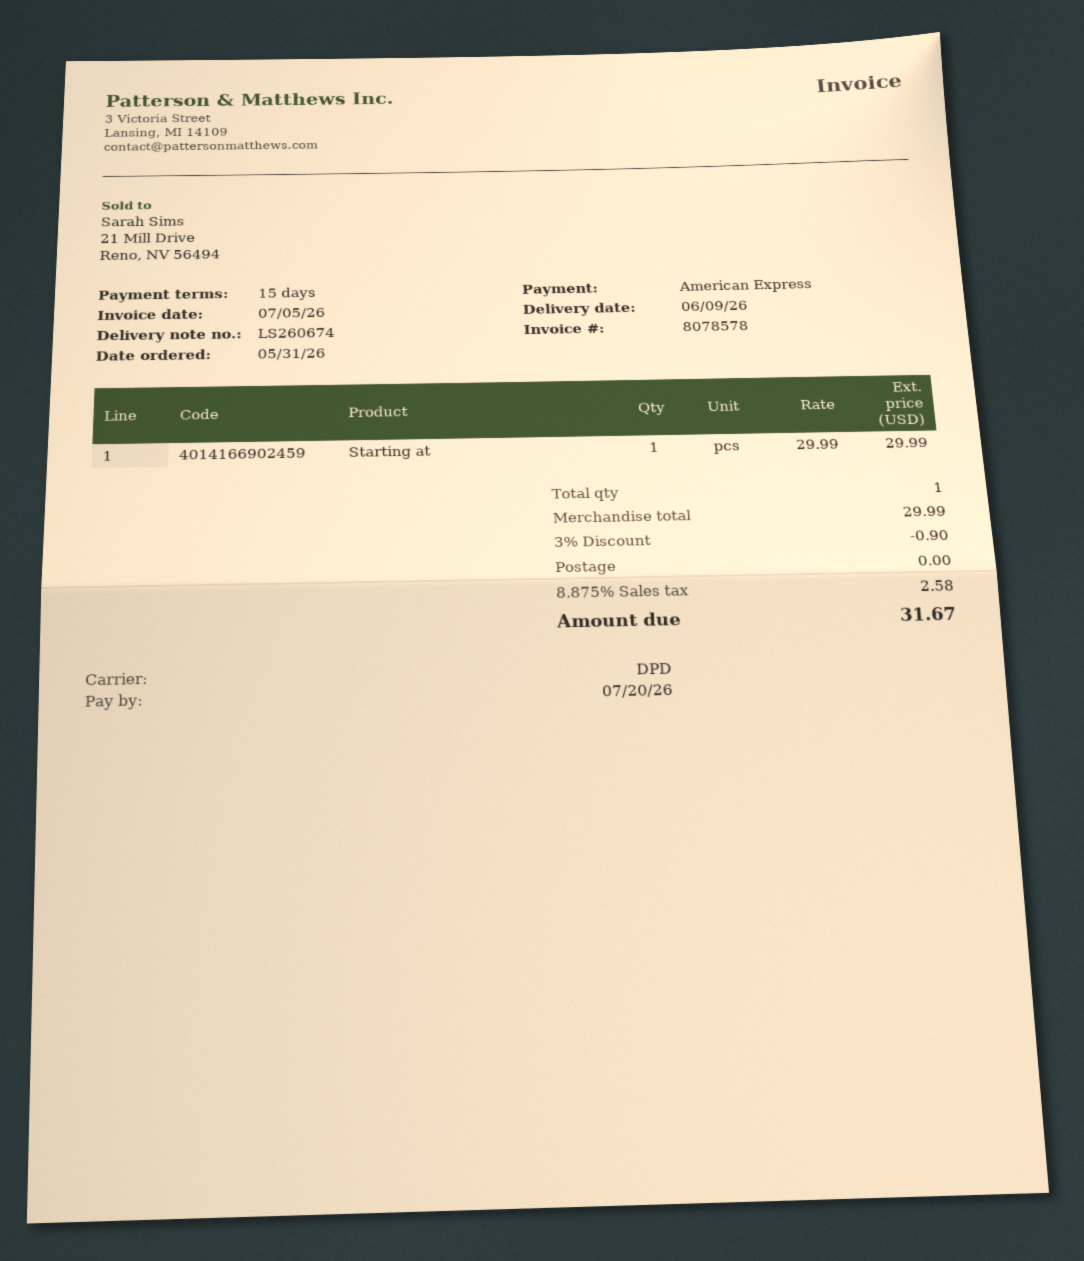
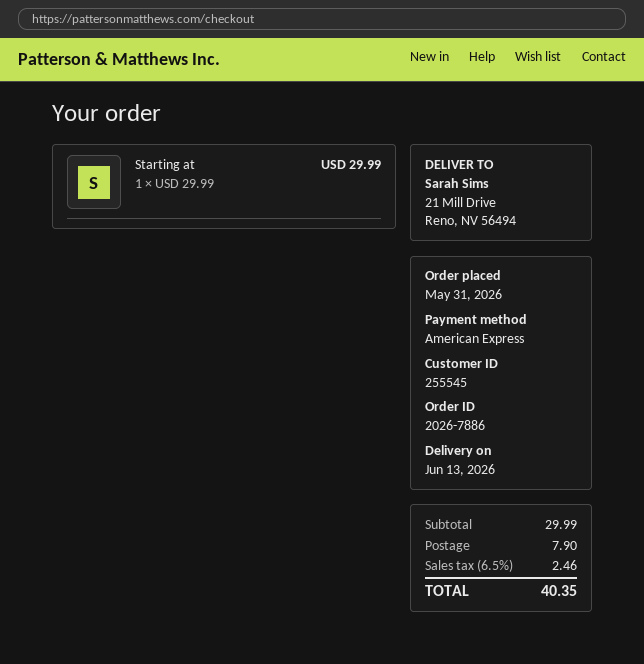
delivery date: 2026-06-09 -> 2026-06-13
discount: 3% = 0.90 -> none
shipping: 0.00 -> 7.90
tax: 8.875% = 2.58 -> 6.5% = 2.46
total: 31.67 -> 40.35

